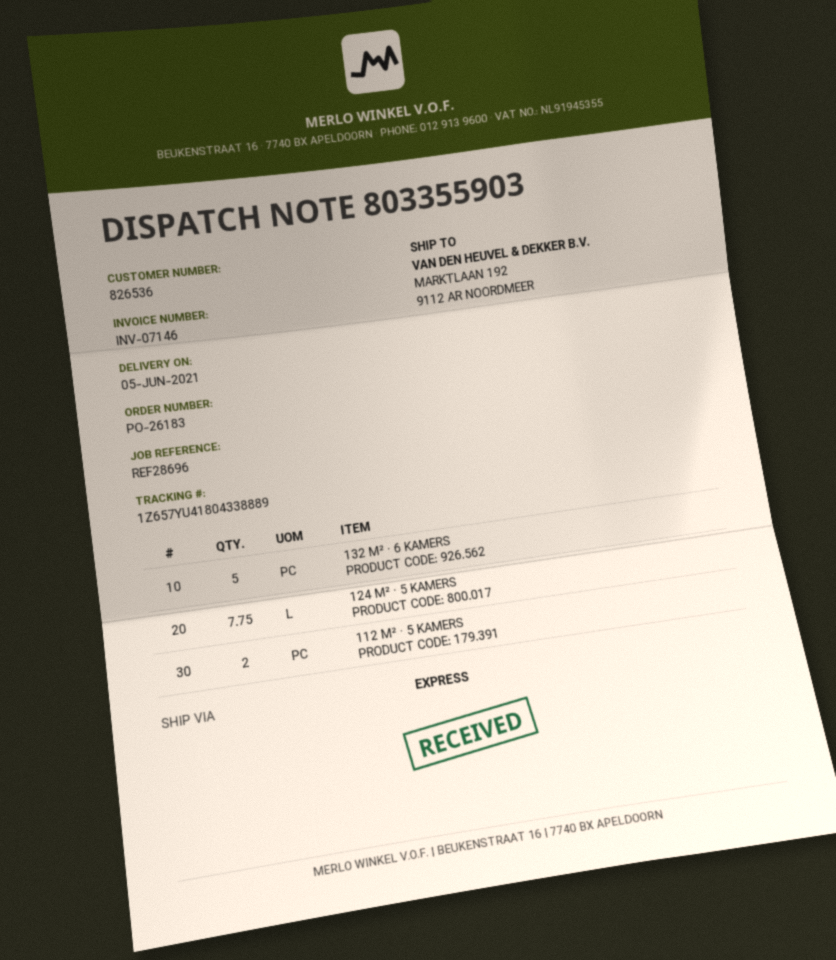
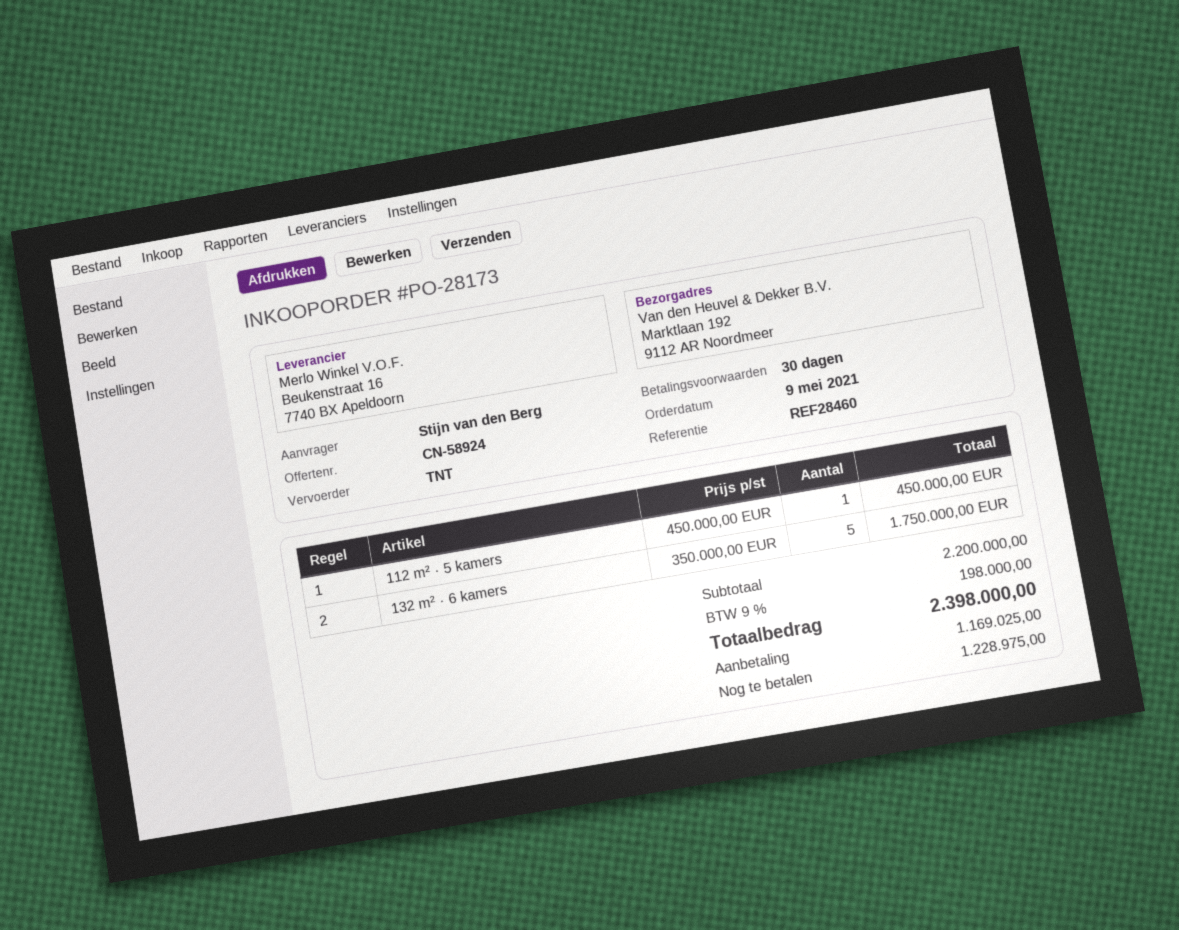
order number: PO-26183 -> PO-28173
reference: REF28696 -> REF28460
shipping method: express -> TNT
124 M² · 5 KAMERS: 7.75 -> none
112 M² · 5 KAMERS: 2 -> 1

